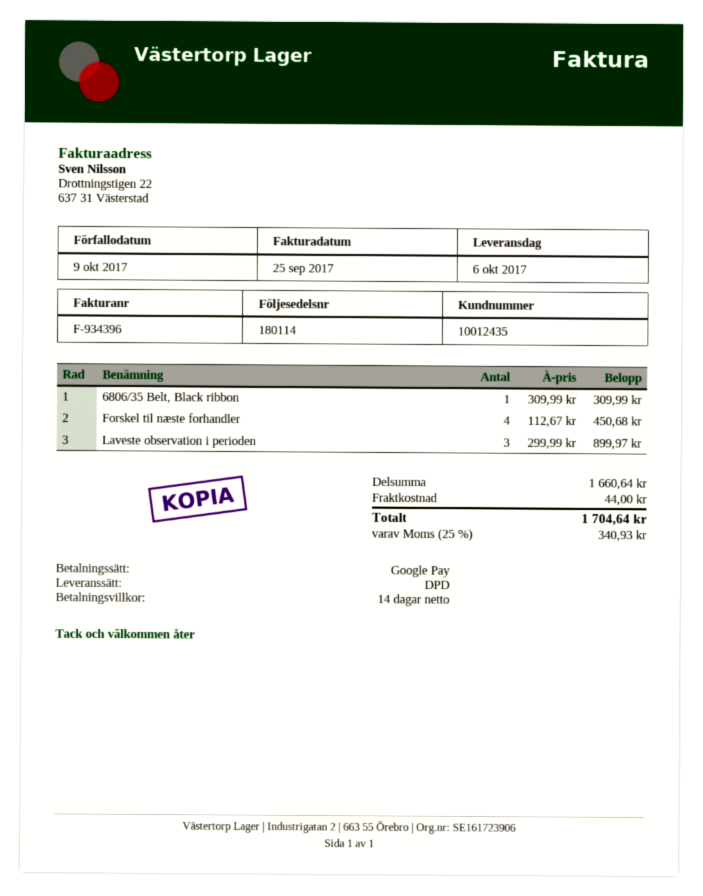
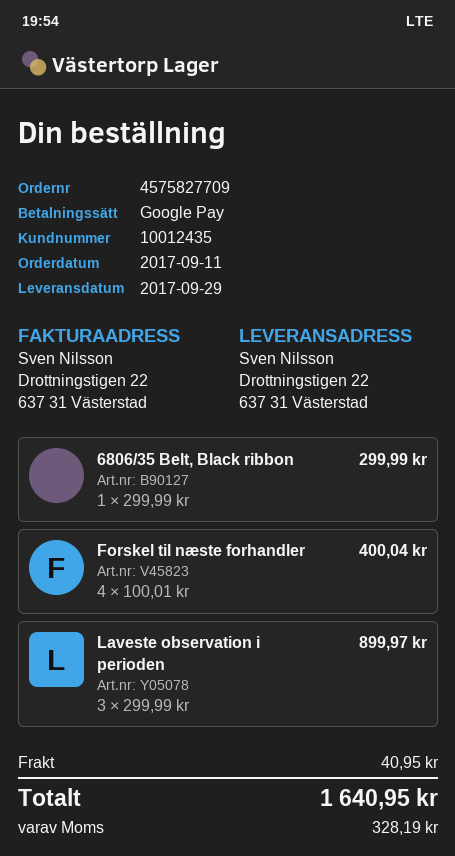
delivery date: 2017-10-06 -> 2017-09-29
6806/35 Belt, Black ribbon: 1 x 309.99 = 309.99 -> 1 x 299.99 = 299.99
Forskel til næste forhandler: 4 x 112.67 = 450.68 -> 4 x 100.01 = 400.04
shipping: 44.00 -> 40.95
tax: 340.93 -> 328.19
total: 1704.64 -> 1640.95

